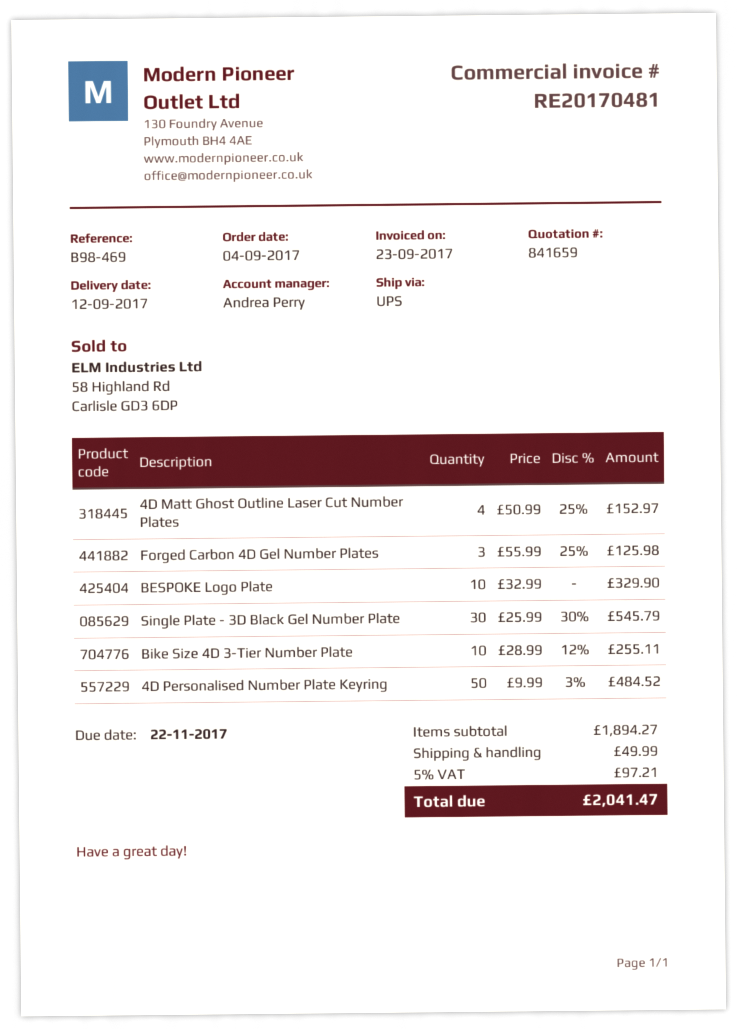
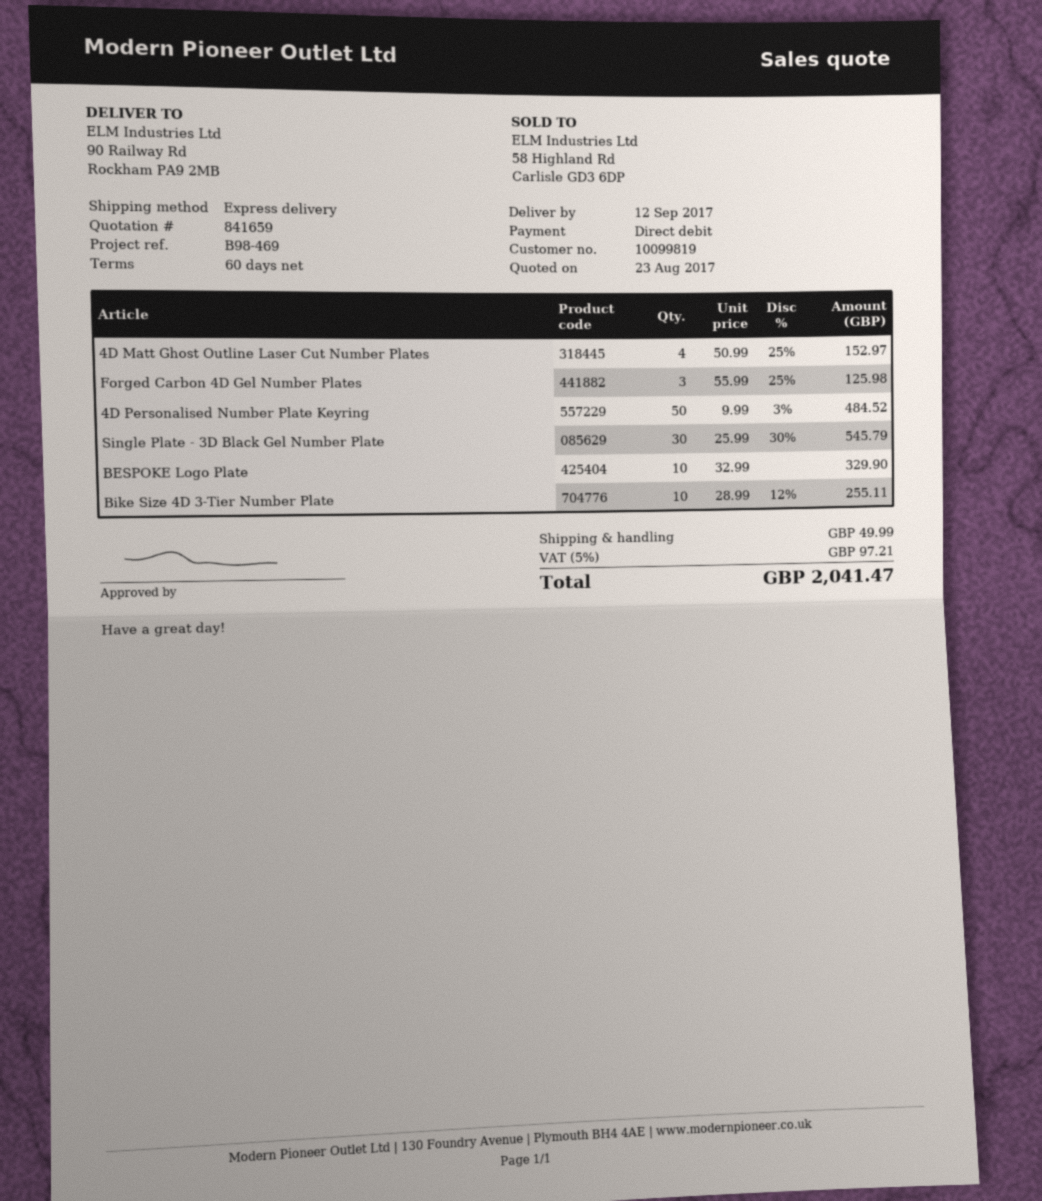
shipping method: UPS -> express

